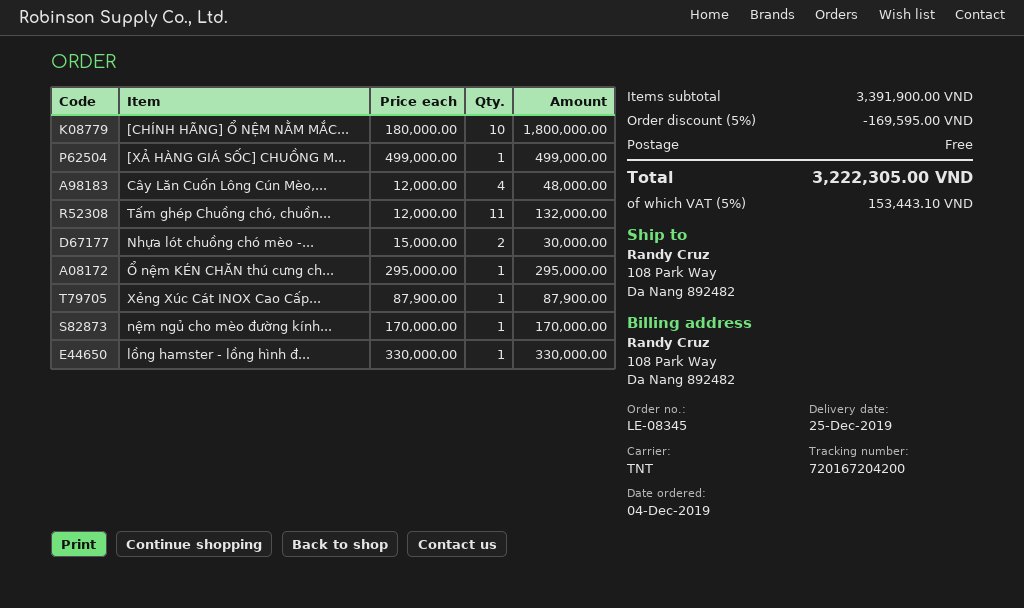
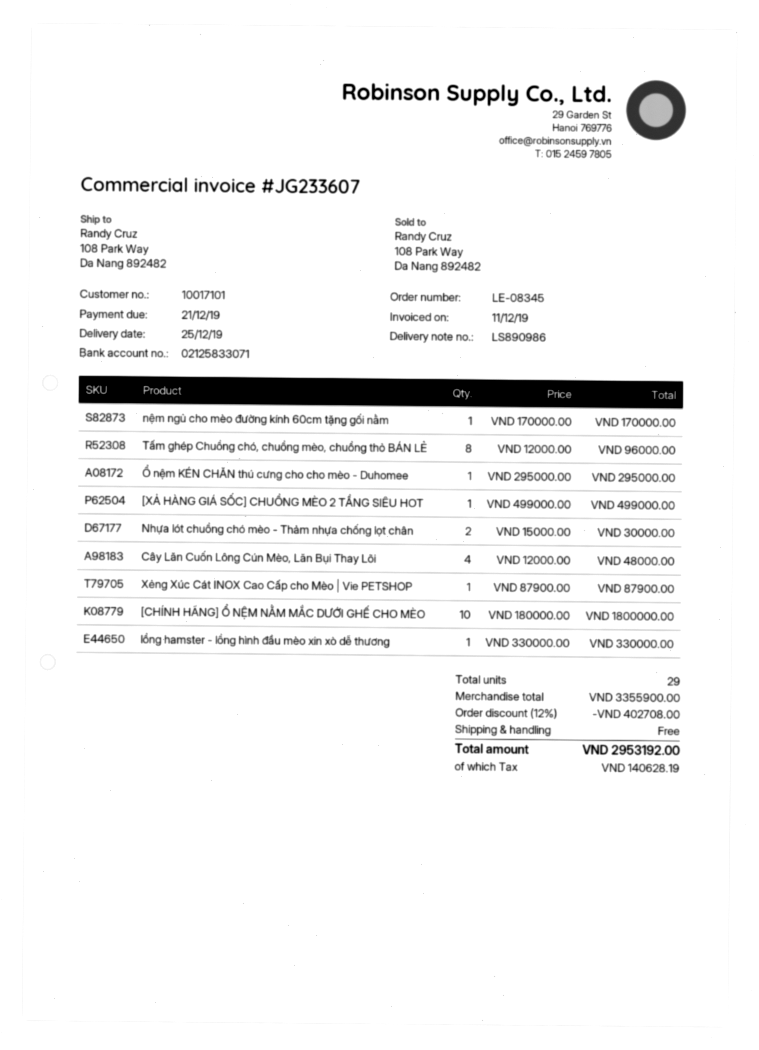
Tấm ghép Chuồng chó, chuồn...: 11 x 12000.00 = 132000.00 -> 8 x 12000.00 = 96000.00
subtotal: 3391900.00 -> 3355900.00
discount: 5% = 169595.00 -> 12% = 402708.00
tax: 153443.10 -> 140628.19
total: 3222305.00 -> 2953192.00

